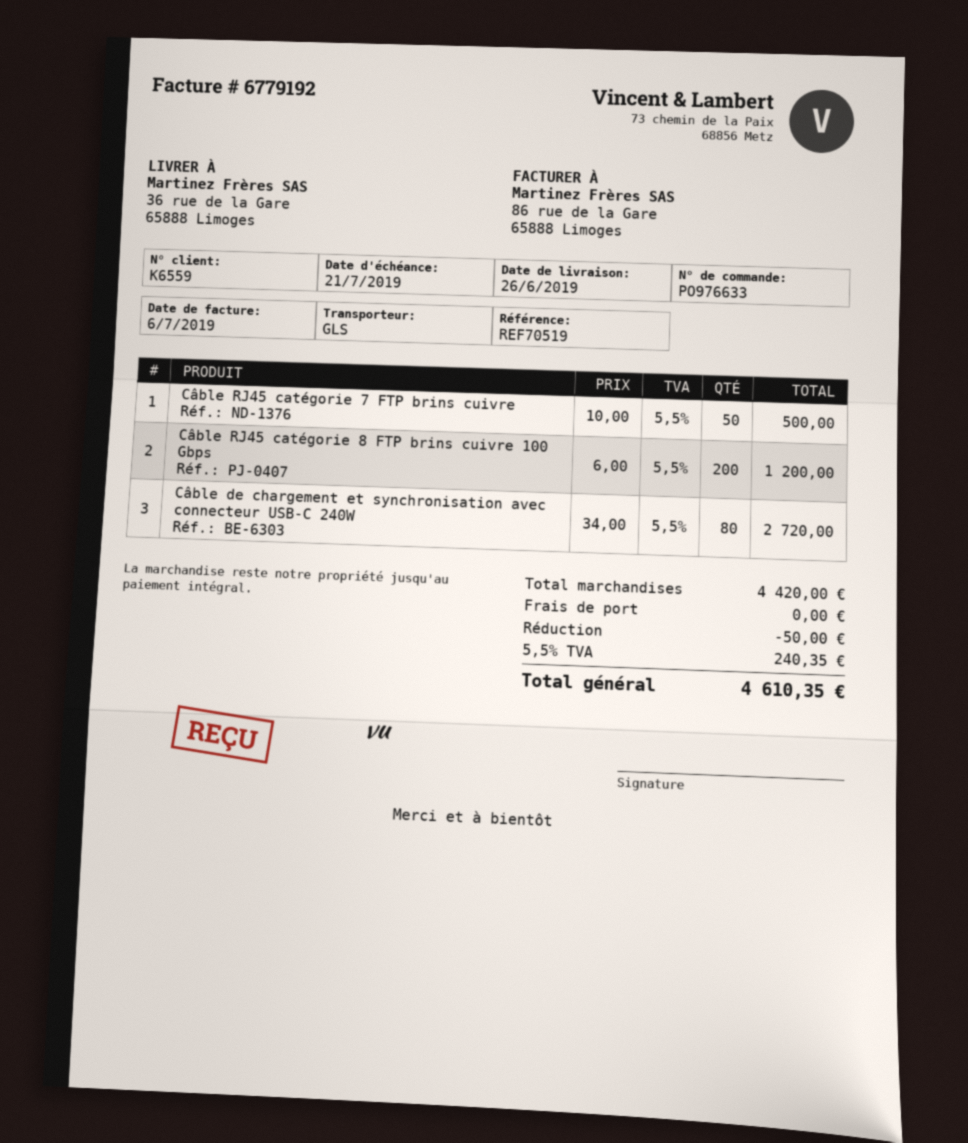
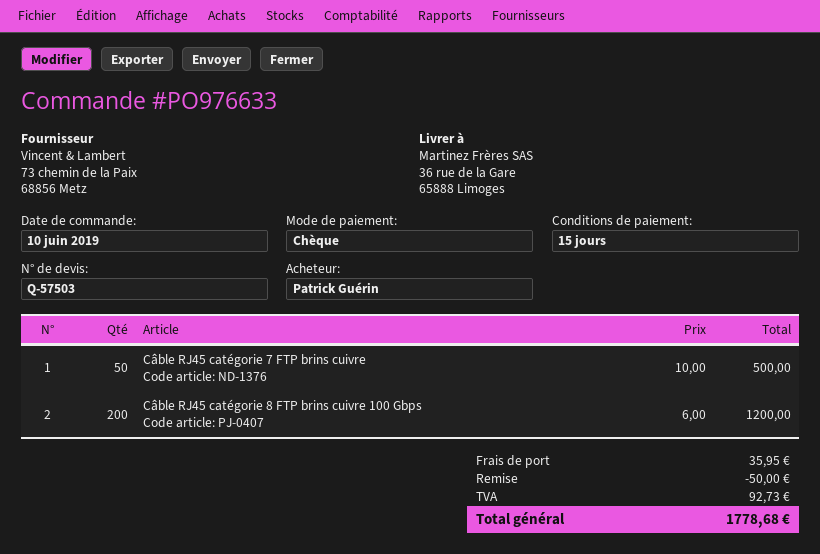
Câble de chargement et synchronisation avec connecteur USB-C 240W: 80 x 34.00 = 2720.00 -> none
shipping: 0.00 -> 35.95
tax: 240.35 -> 92.73
total: 4610.35 -> 1778.68

